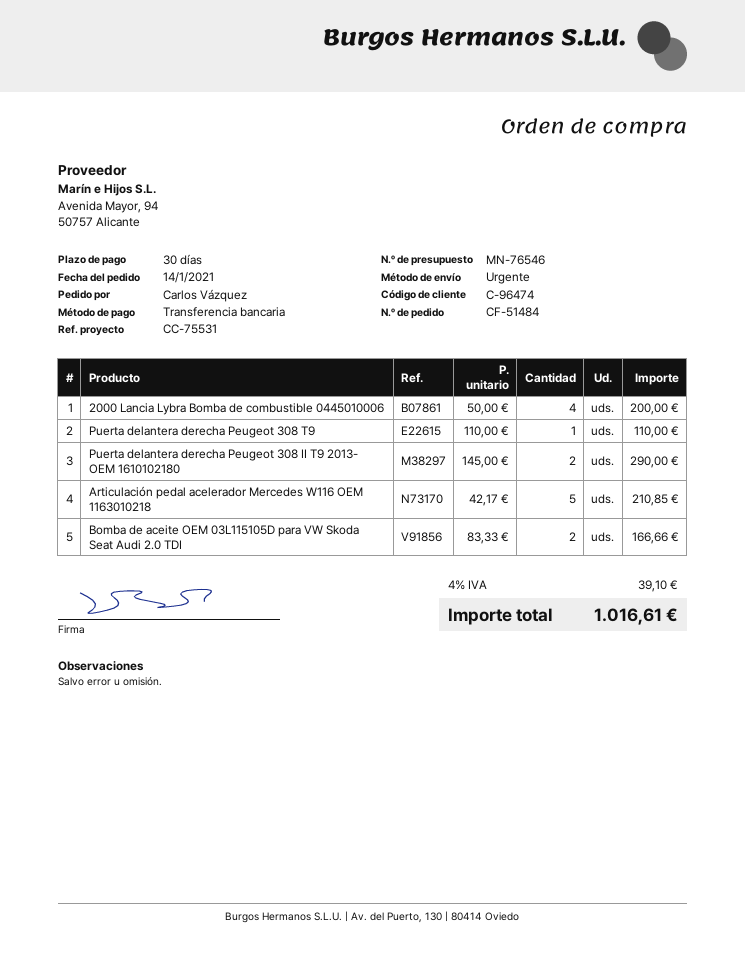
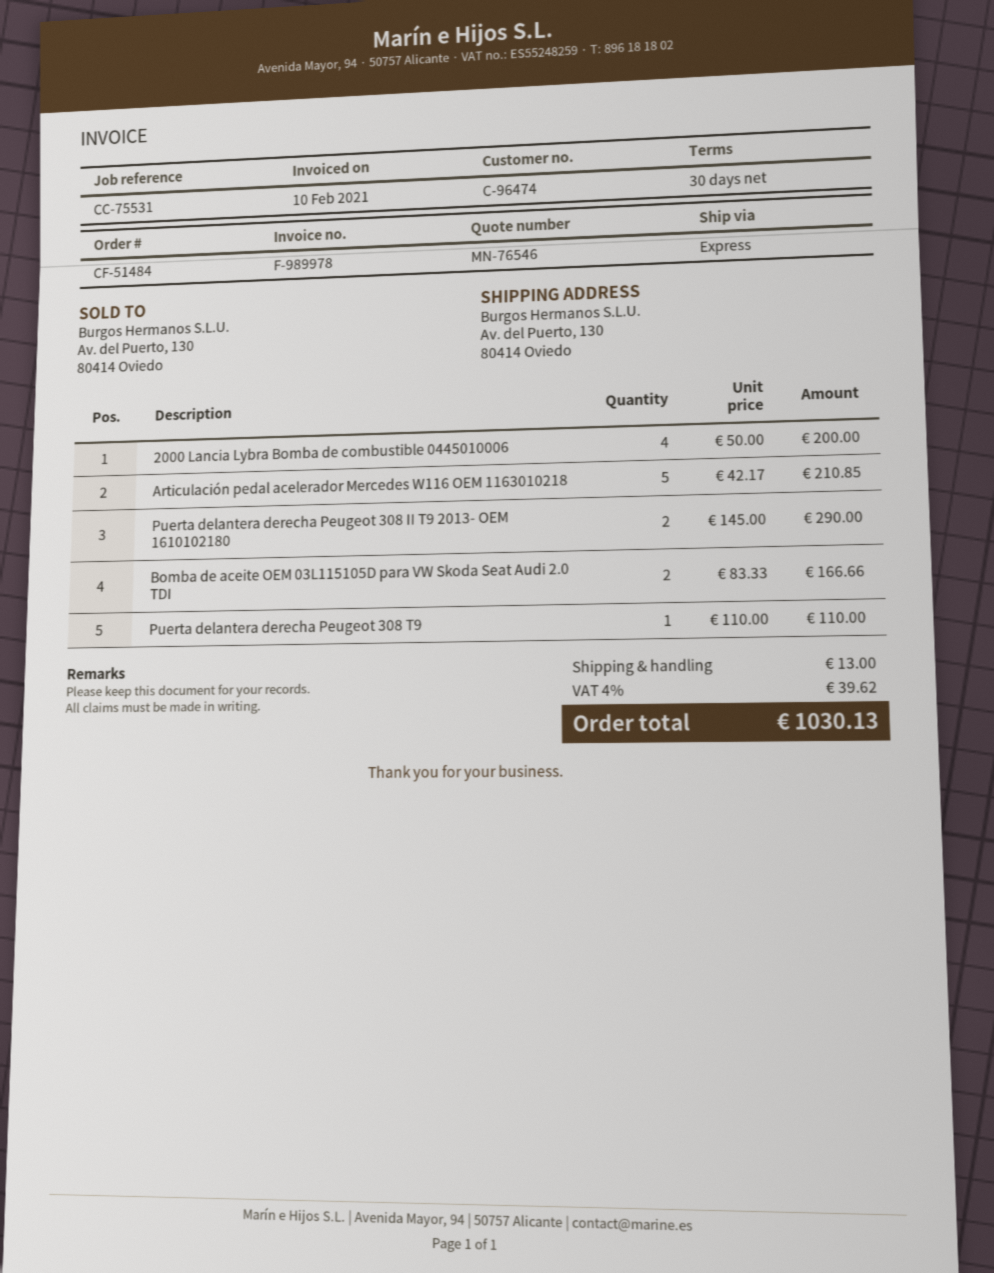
shipping: none -> 13.00
tax: 4% = 39.10 -> 4% = 39.62
total: 1016.61 -> 1030.13

